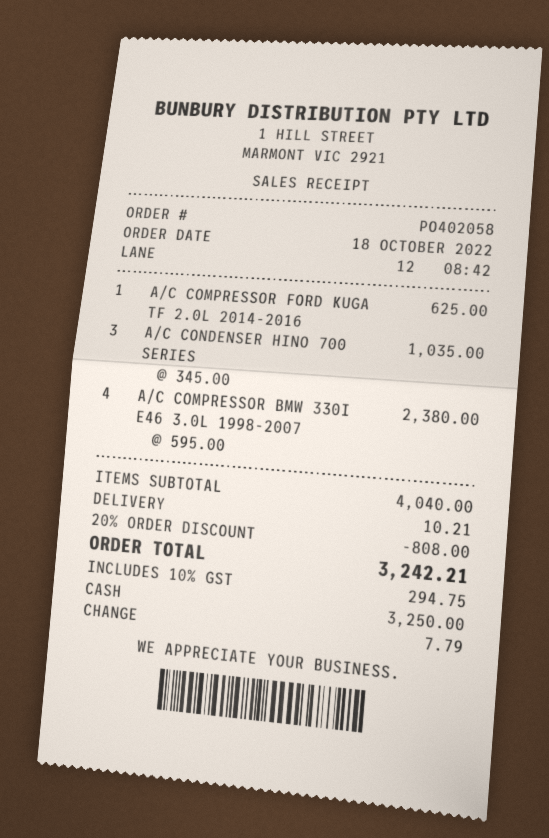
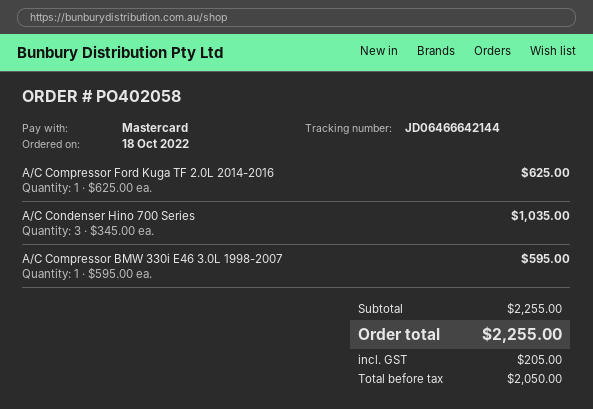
payment method: cash -> Mastercard
A/C COMPRESSOR BMW 330I E46 3.0L 1998-2007: 4 x 595.00 = 2380.00 -> 1 x 595.00 = 595.00
subtotal: 4040.00 -> 2255.00
discount: 20% = 808.00 -> none
shipping: 10.21 -> none
tax: 294.75 -> 205.00
total: 3242.21 -> 2255.00

